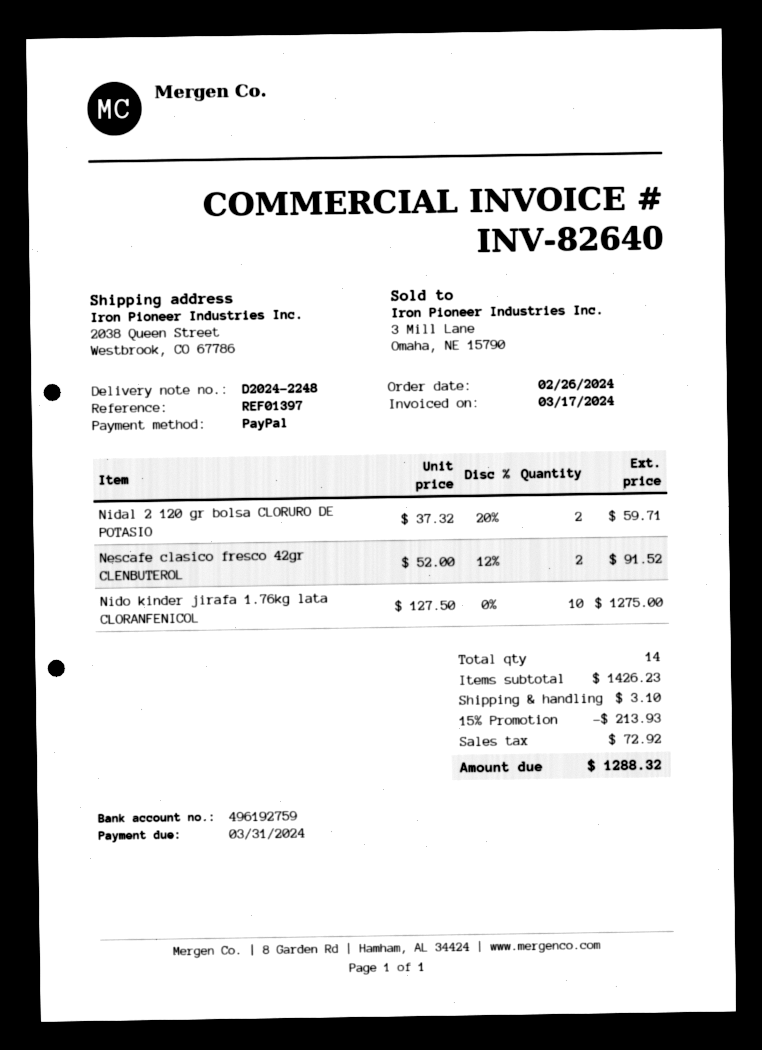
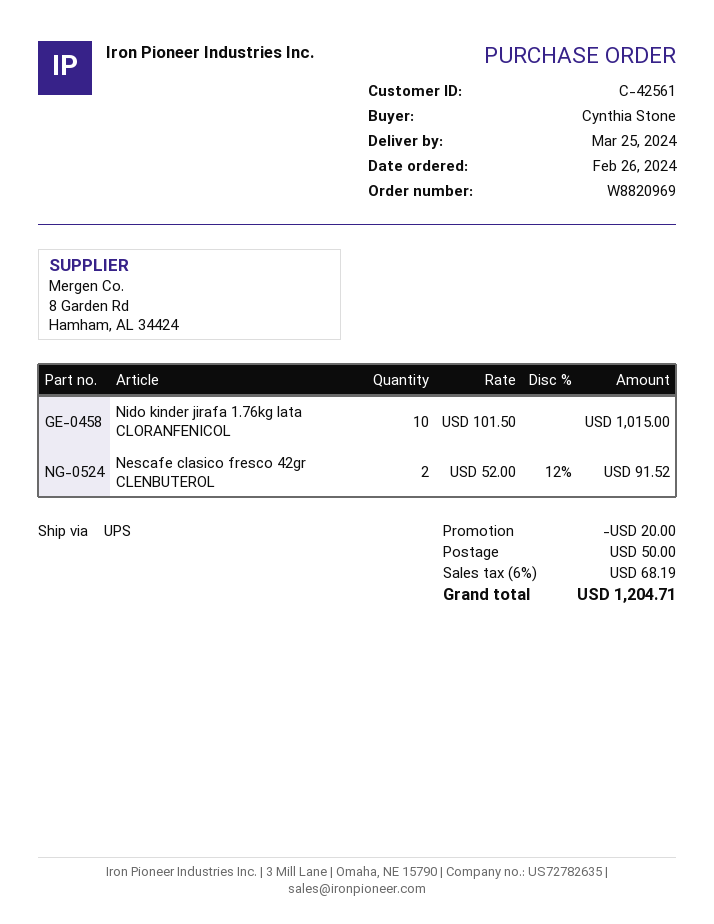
Nidal 2 120 gr bolsa CLORURO DE POTASIO: 2 x 37.32 - 20% = 59.71 -> none
Nido kinder jirafa 1.76kg lata CLORANFENICOL: 10 x 127.50 = 1275.00 -> 10 x 101.50 = 1015.00
discount: 213.93 -> 20.00
shipping: 3.10 -> 50.00
tax: 72.92 -> 68.19
total: 1288.32 -> 1204.71

